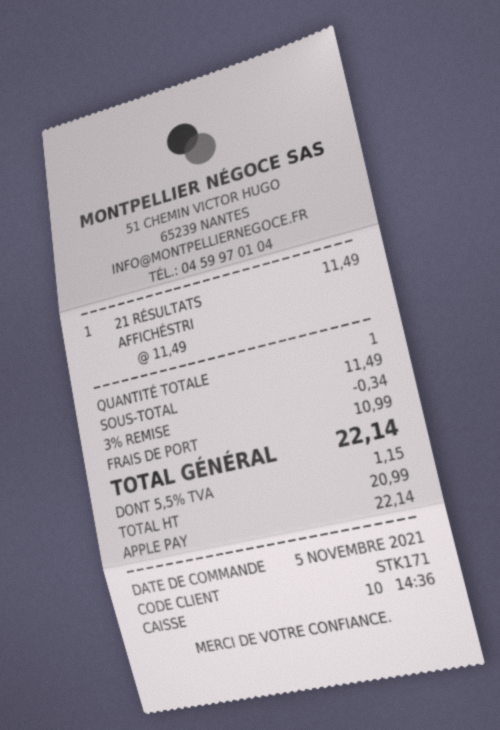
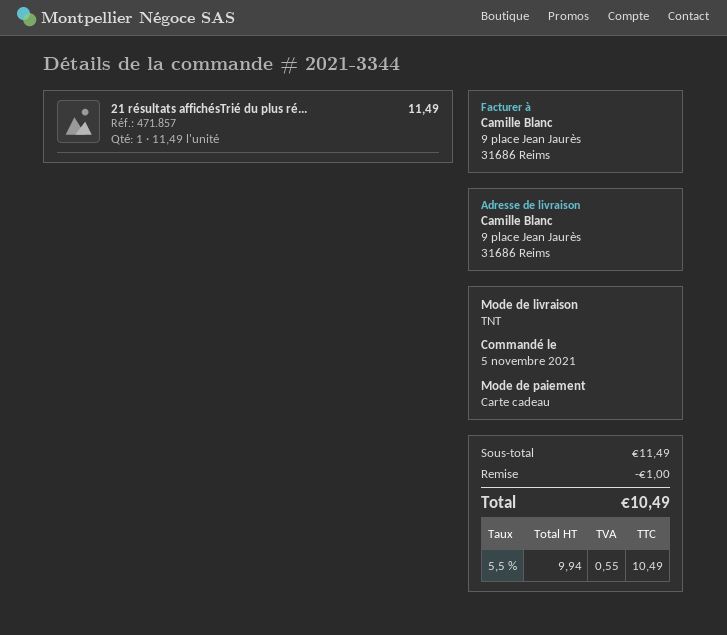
payment method: Apple Pay -> gift card
discount: 0.34 -> 1.00
shipping: 10.99 -> none
net: 20.99 -> 9.94
tax: 5.5% = 1.15 -> 5.5% = 0.55
total: 22.14 -> 10.49

